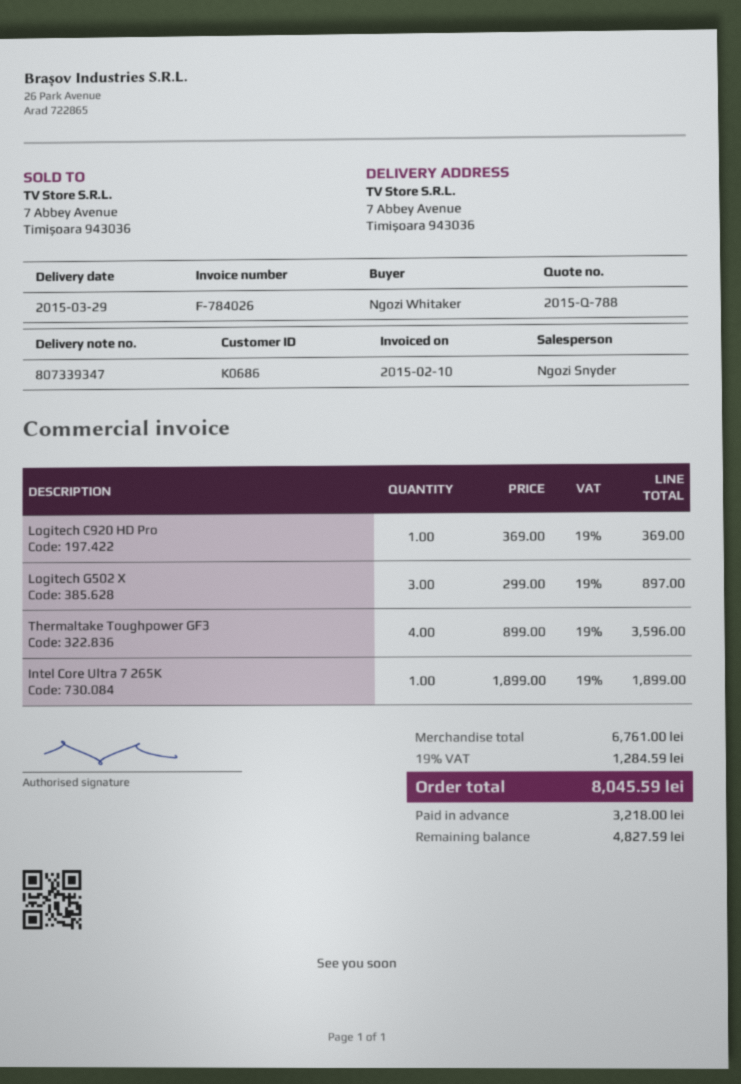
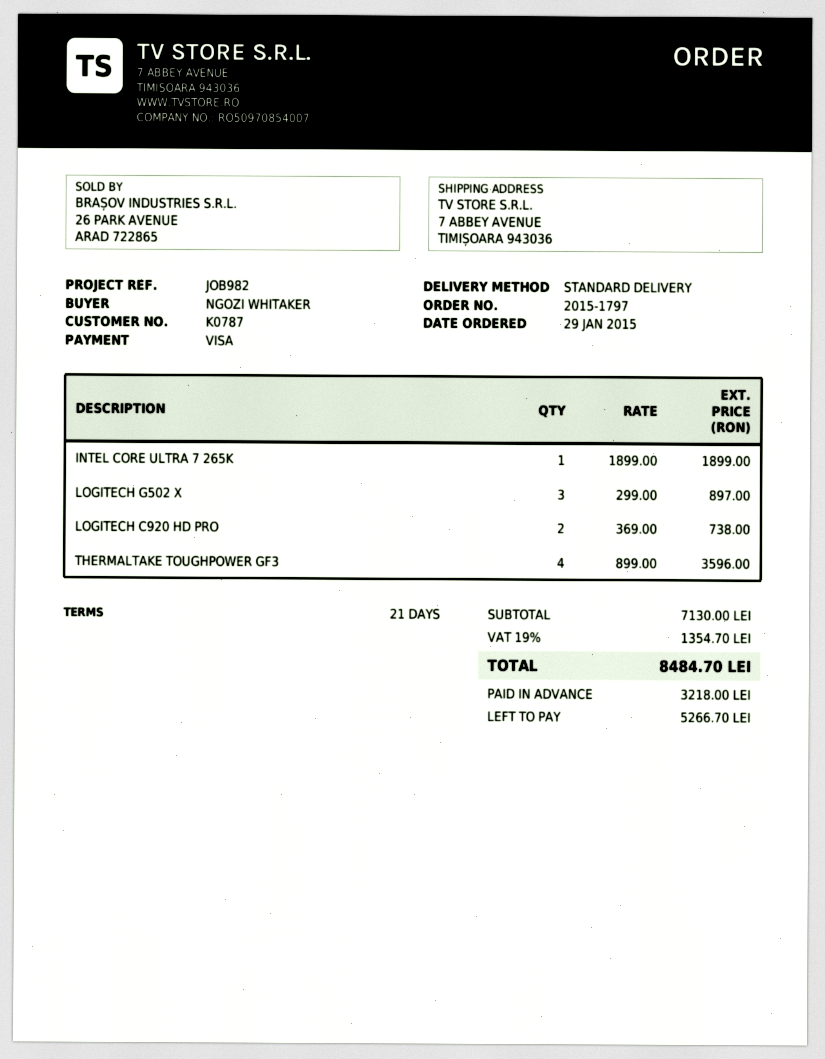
customer number: K0686 -> K0787
Logitech C920 HD Pro: 1 x 369.00 = 369.00 -> 2 x 369.00 = 738.00
subtotal: 6761.00 -> 7130.00
tax: 19% = 1284.59 -> 19% = 1354.70
total: 8045.59 -> 8484.70
balance: 4827.59 -> 5266.70

